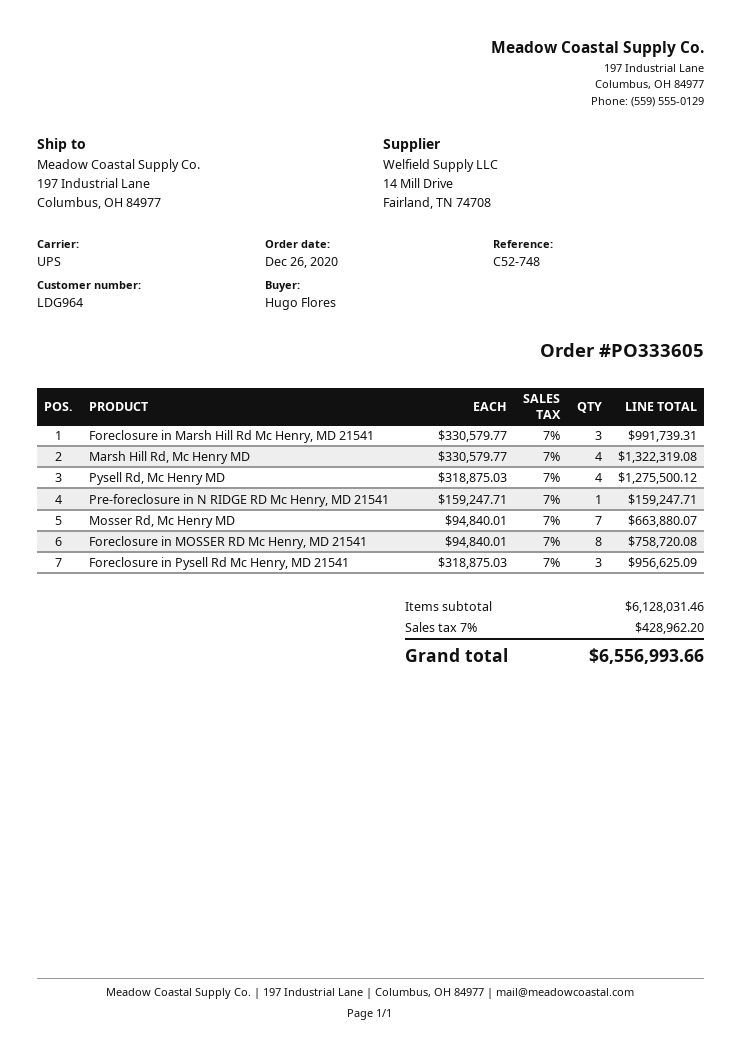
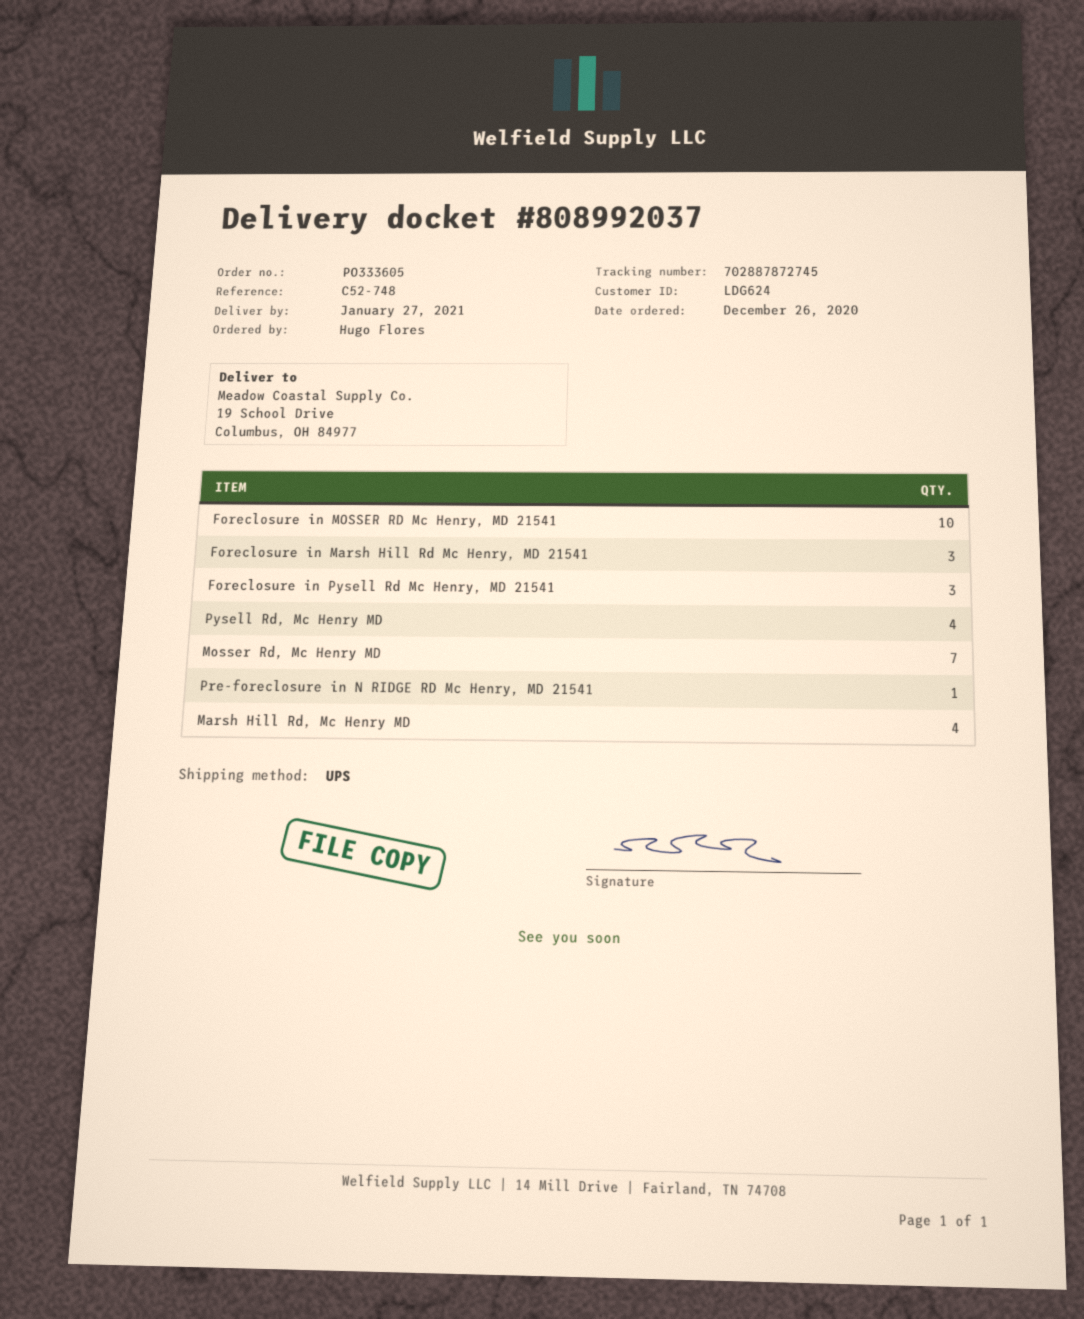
customer number: LDG964 -> LDG624
ship to: 197 Industrial Lane, Columbus, OH 84977 -> 19 School Drive, Columbus, OH 84977
Foreclosure in MOSSER RD Mc Henry, MD 21541: 8 -> 10

